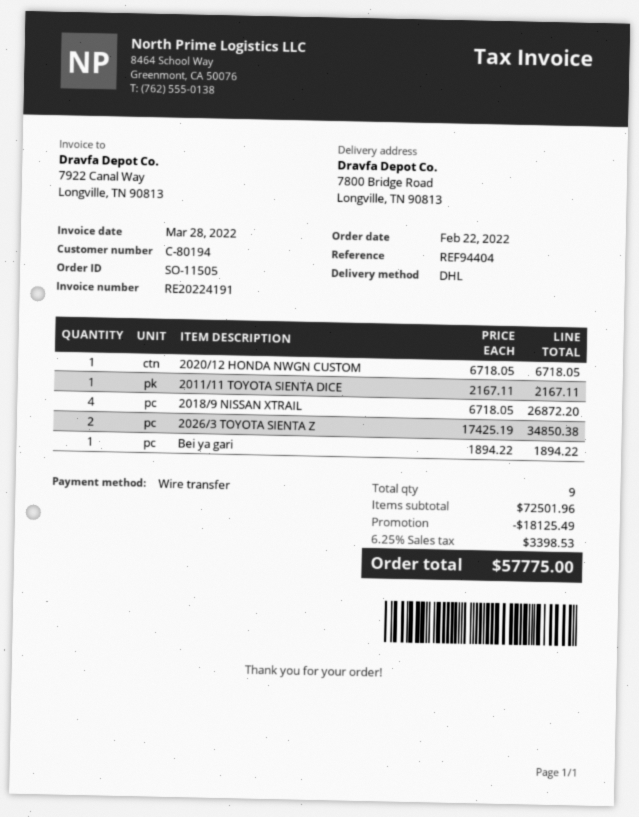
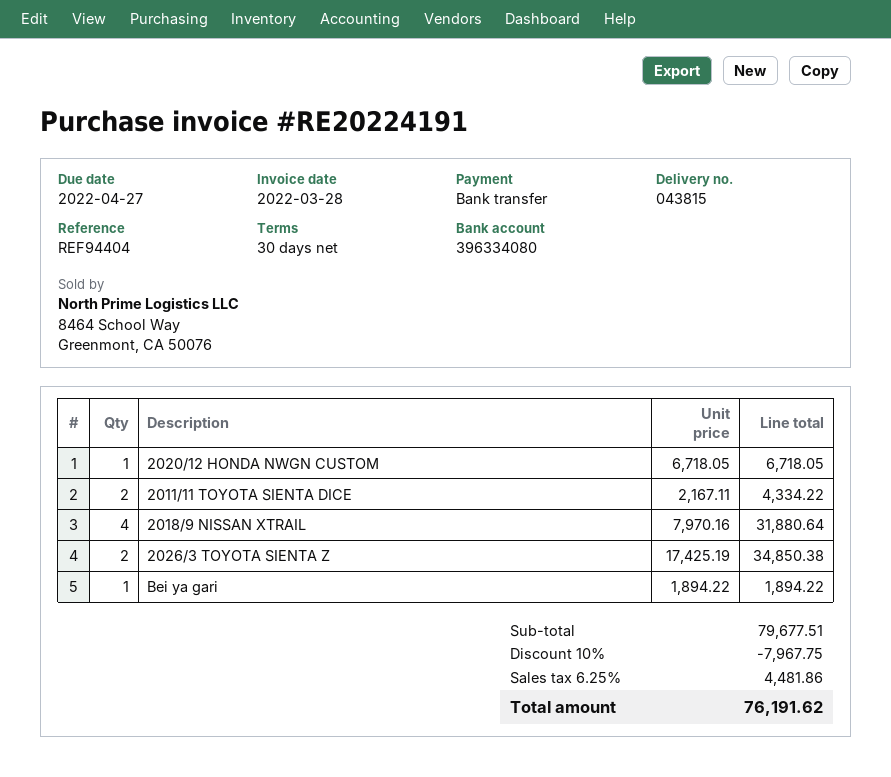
2011/11 TOYOTA SIENTA DICE: 1 x 2167.11 = 2167.11 -> 2 x 2167.11 = 4334.22
2018/9 NISSAN XTRAIL: 4 x 6718.05 = 26872.20 -> 4 x 7970.16 = 31880.64
subtotal: 72501.96 -> 79677.51
discount: 18125.49 -> 7967.75
tax: 6.25% = 3398.53 -> 6.25% = 4481.86
total: 57775.00 -> 76191.62

